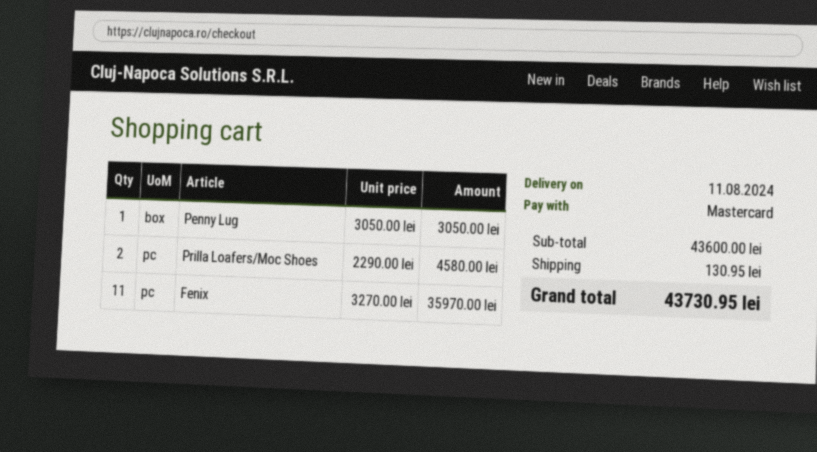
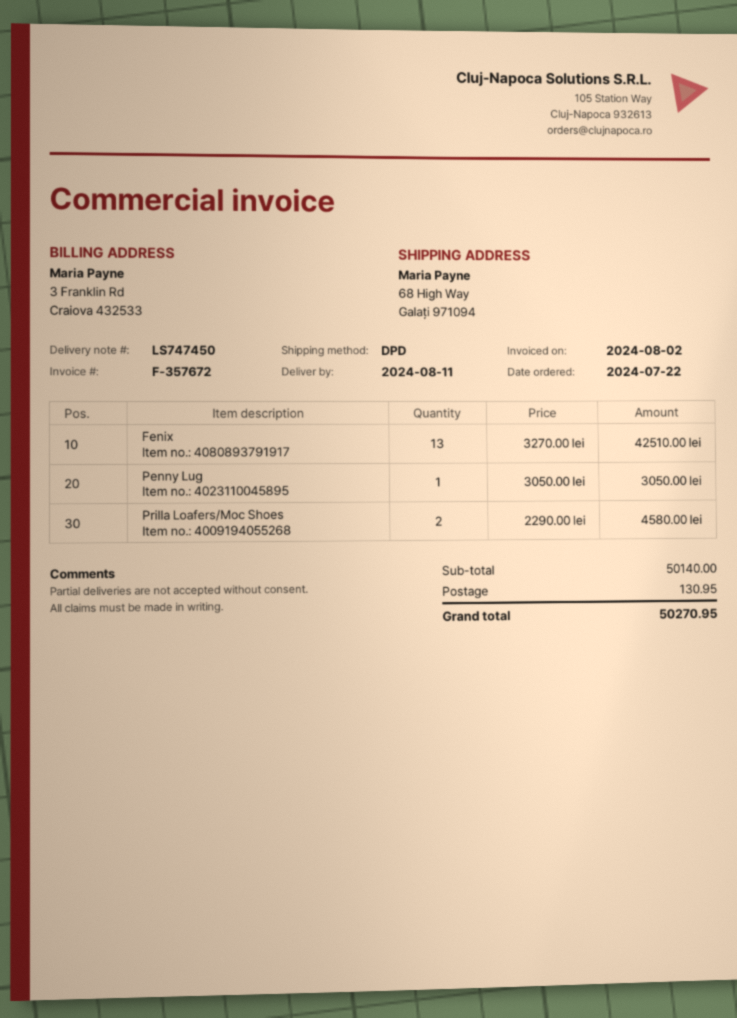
Fenix: 11 x 3270.00 = 35970.00 -> 13 x 3270.00 = 42510.00
subtotal: 43600.00 -> 50140.00
total: 43730.95 -> 50270.95

